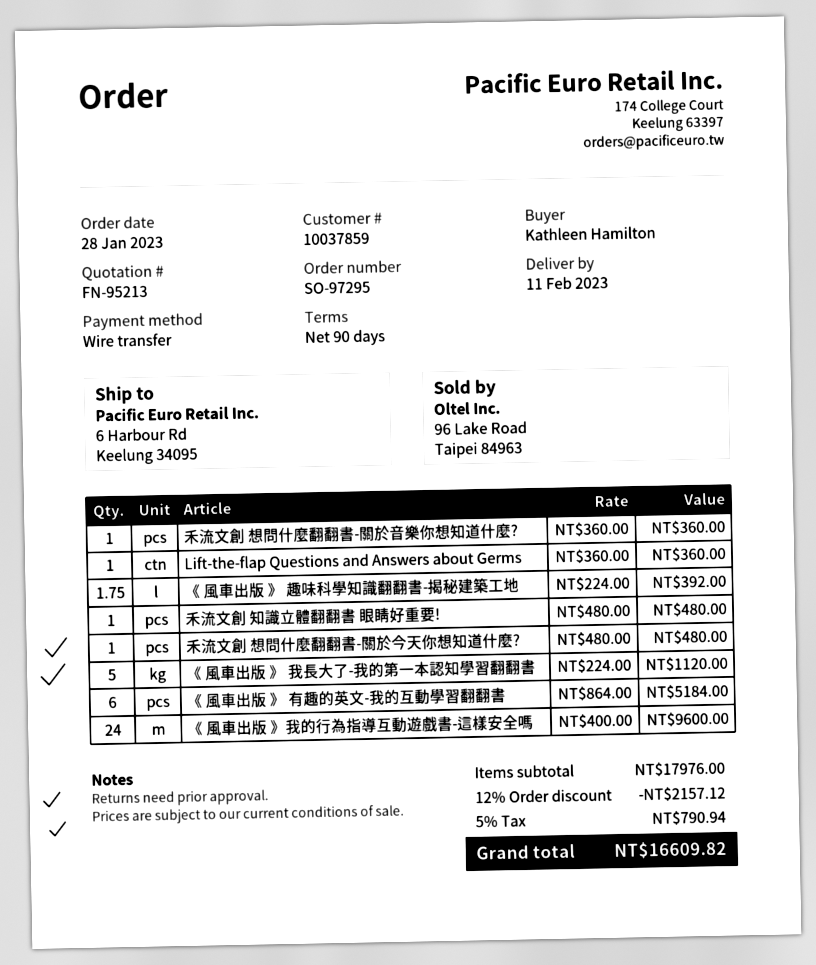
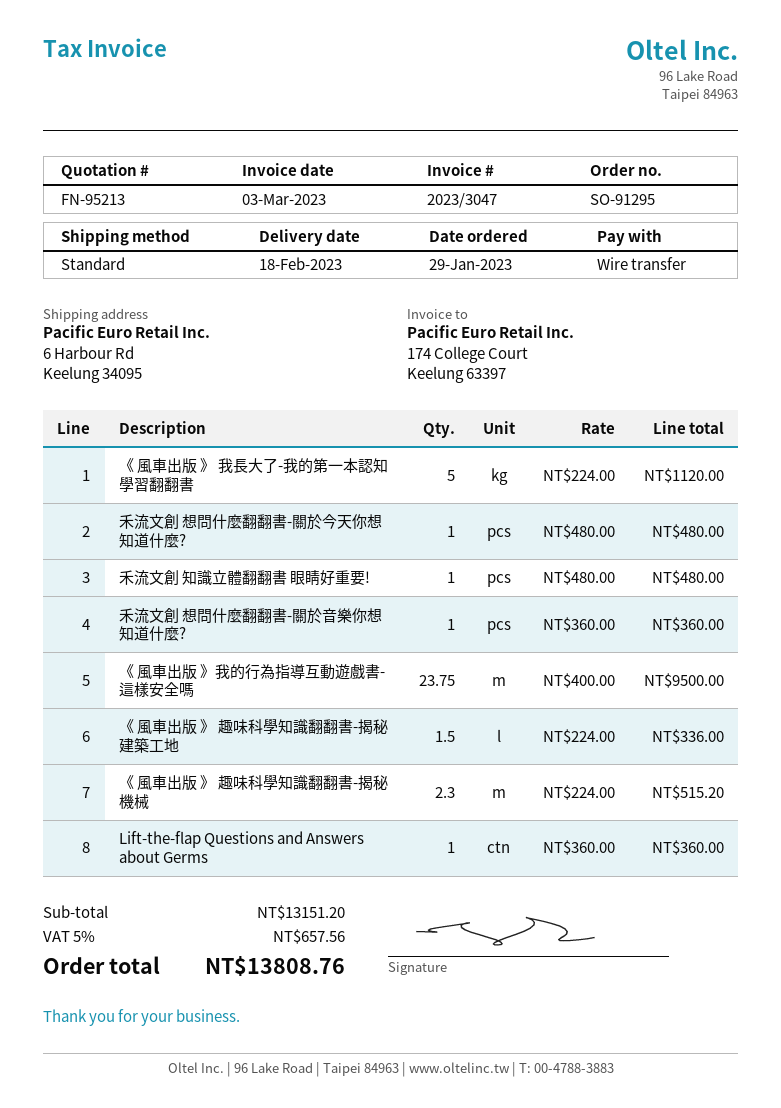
order number: SO-97295 -> SO-91295
order date: 2023-01-28 -> 2023-01-29
delivery date: 2023-02-11 -> 2023-02-18
《 風車出版 》 趣味科學知識翻翻書-揭秘建築工地: 1.75 x 224.00 = 392.00 -> 1.5 x 224.00 = 336.00
《 風車出版 》 有趣的英文-我的互動學習翻翻書: 6 x 864.00 = 5184.00 -> none
《 風車出版 》我的行為指導互動遊戲書-這樣安全嗎: 24 x 400.00 = 9600.00 -> 23.75 x 400.00 = 9500.00
《 風車出版 》 趣味科學知識翻翻書-揭秘機械: none -> 2.3 x 224.00 = 515.20
subtotal: 17976.00 -> 13151.20
discount: 12% = 2157.12 -> none
tax: 5% = 790.94 -> 5% = 657.56
total: 16609.82 -> 13808.76

